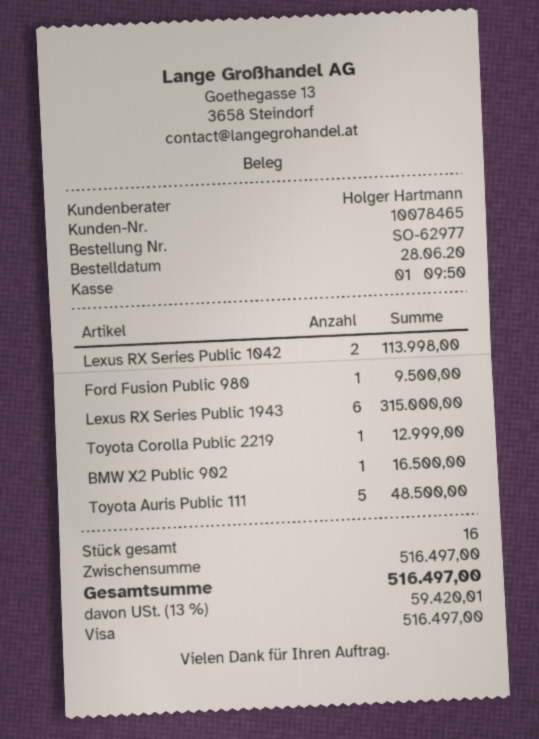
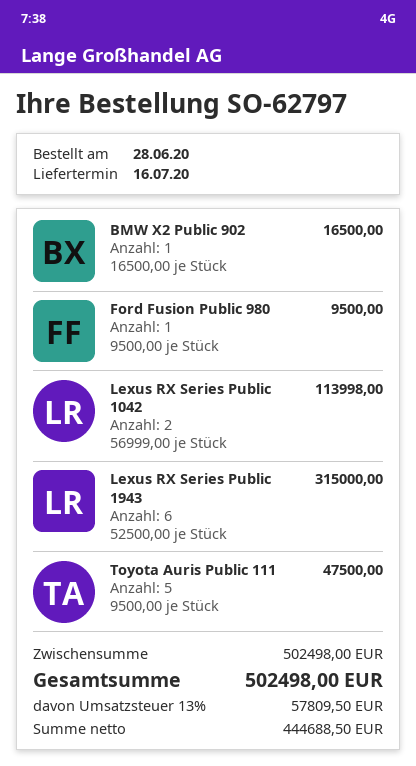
order number: SO-62977 -> SO-62797
Toyota Corolla Public 2219: 1 for 12999.00 -> none
Toyota Auris Public 111: 5 for 48500.00 -> 5 for 47500.00
subtotal: 516497.00 -> 502498.00
tax: 13% = 59420.01 -> 13% = 57809.50
total: 516497.00 -> 502498.00

